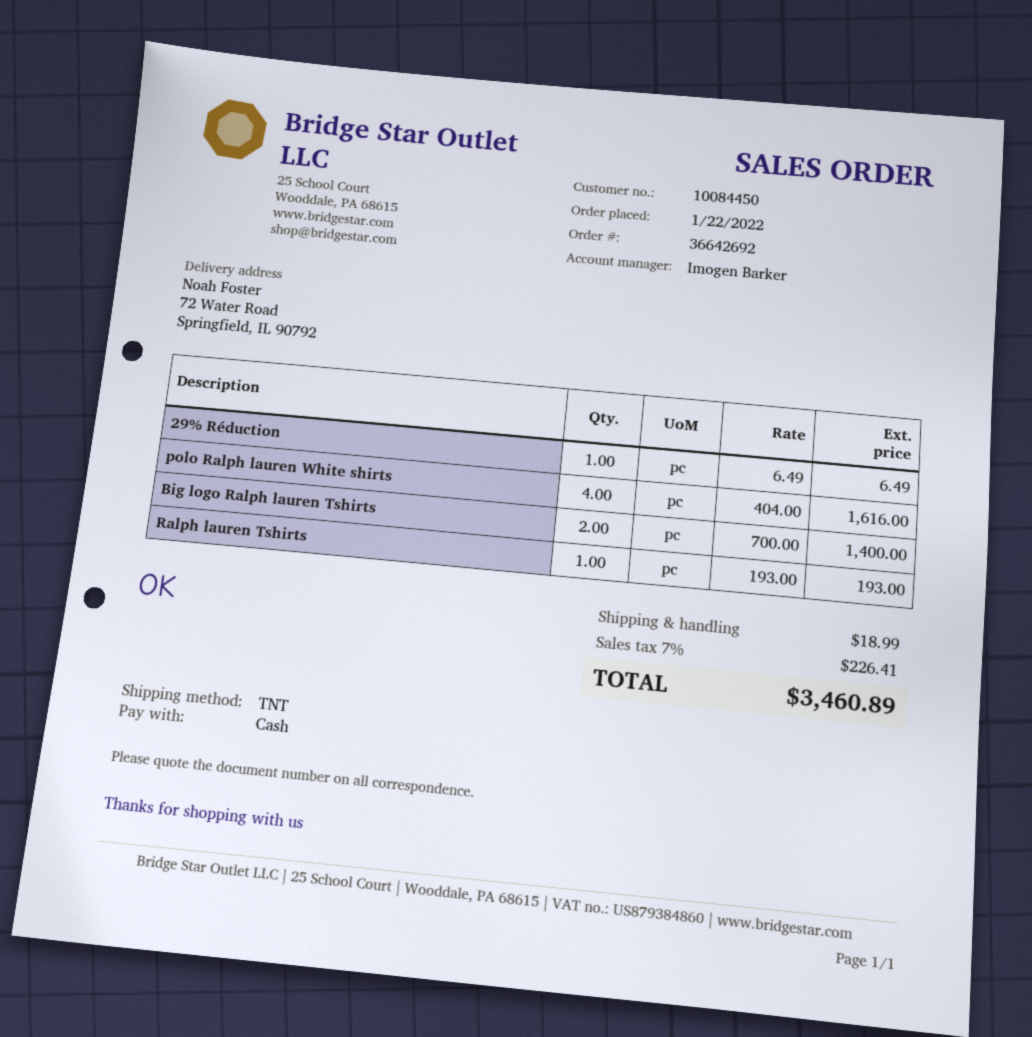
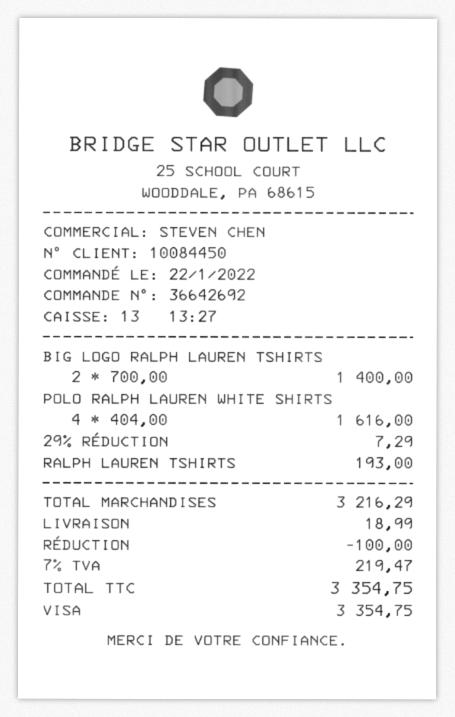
sales rep: Imogen Barker -> STEVEN CHEN
payment method: cash -> Visa
29% Réduction: 1 x 6.49 = 6.49 -> 1 x 7.29 = 7.29
discount: none -> 100.00
tax: 7% = 226.41 -> 7% = 219.47
total: 3460.89 -> 3354.75

